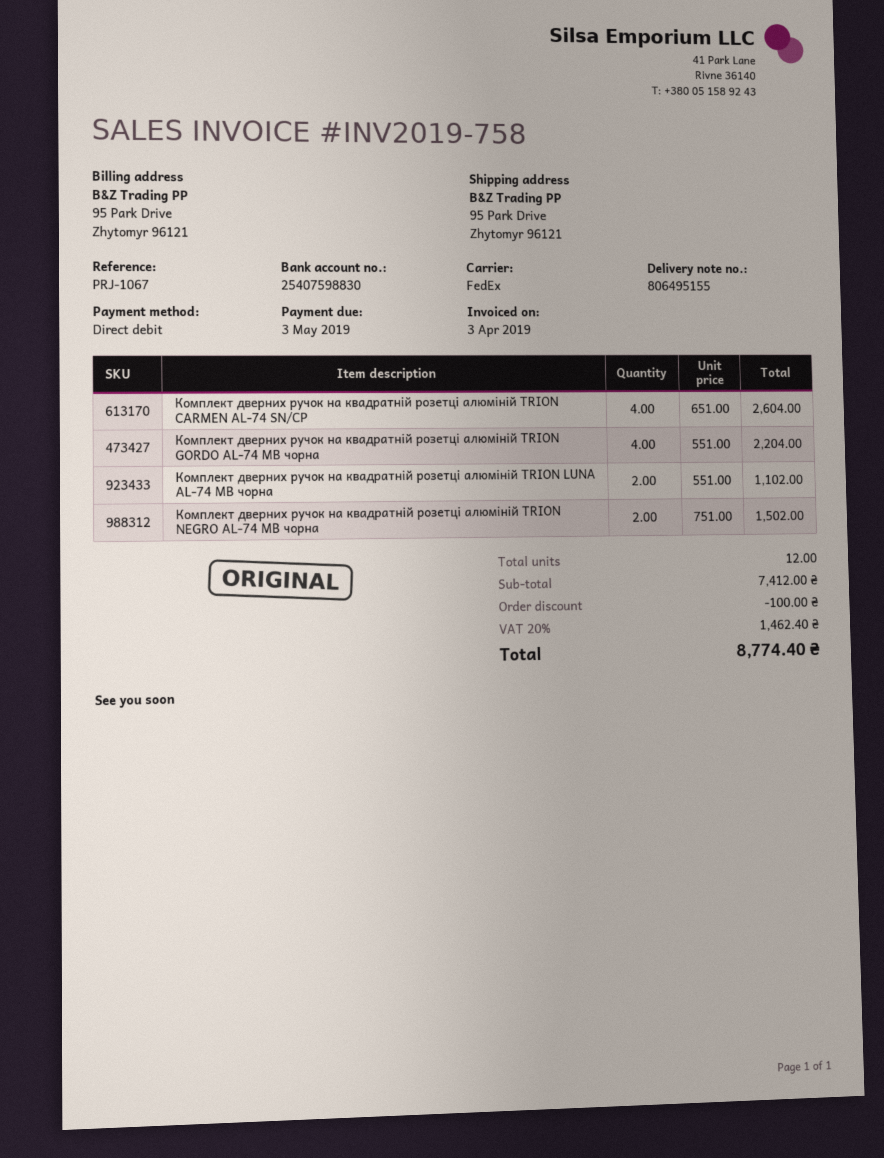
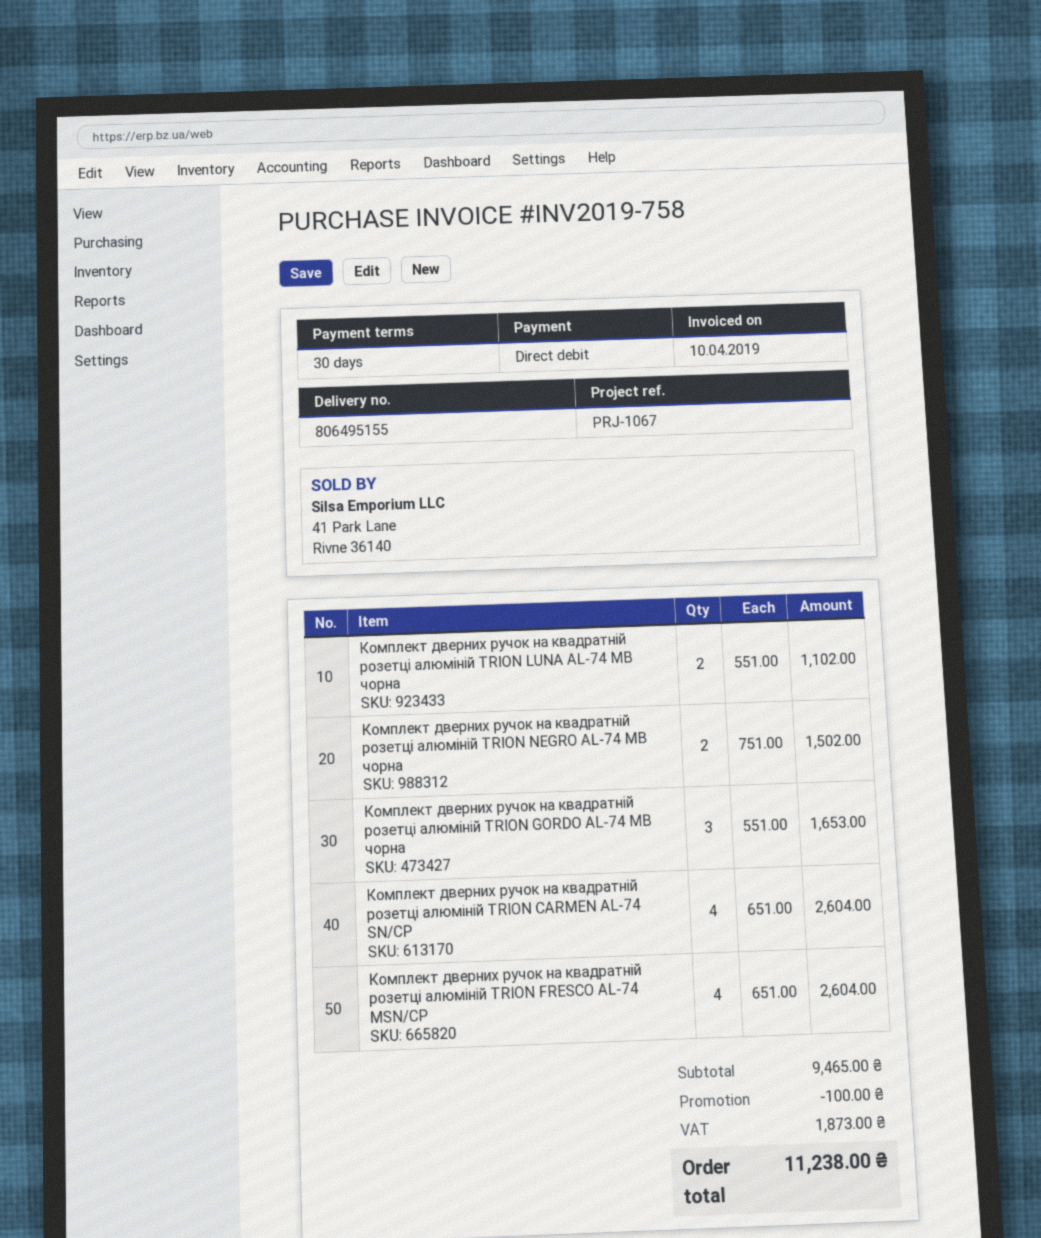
invoice date: 2019-04-03 -> 2019-04-10
Комплект дверних ручок на квадратній розетці алюміній TRION GORDO AL-74 MB чорна: 4 x 551.00 = 2204.00 -> 3 x 551.00 = 1653.00
Комплект дверних ручок на квадратній розетці алюміній TRION FRESCO AL-74 MSN/CP: none -> 4 x 651.00 = 2604.00
subtotal: 7412.00 -> 9465.00
tax: 1462.40 -> 1873.00
total: 8774.40 -> 11238.00

